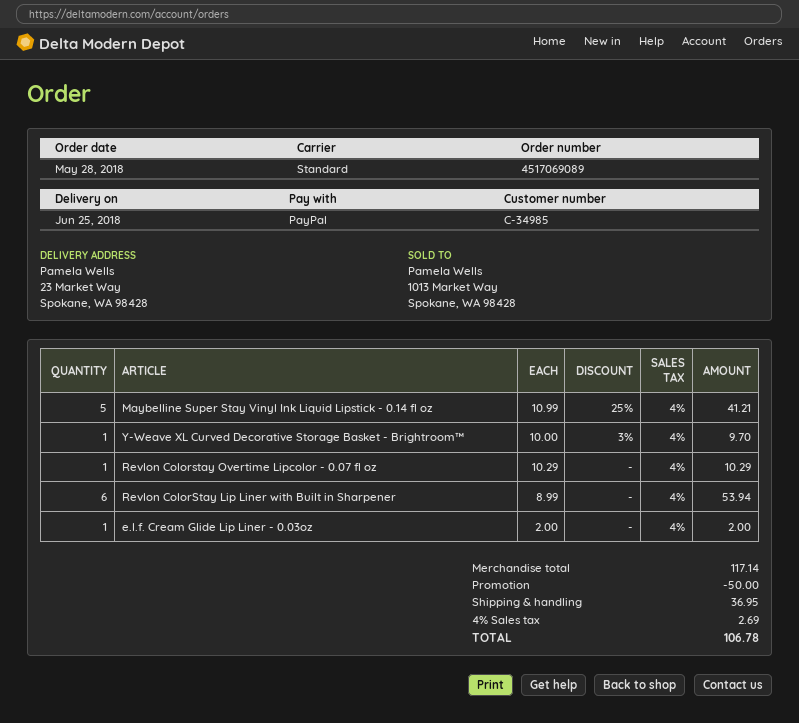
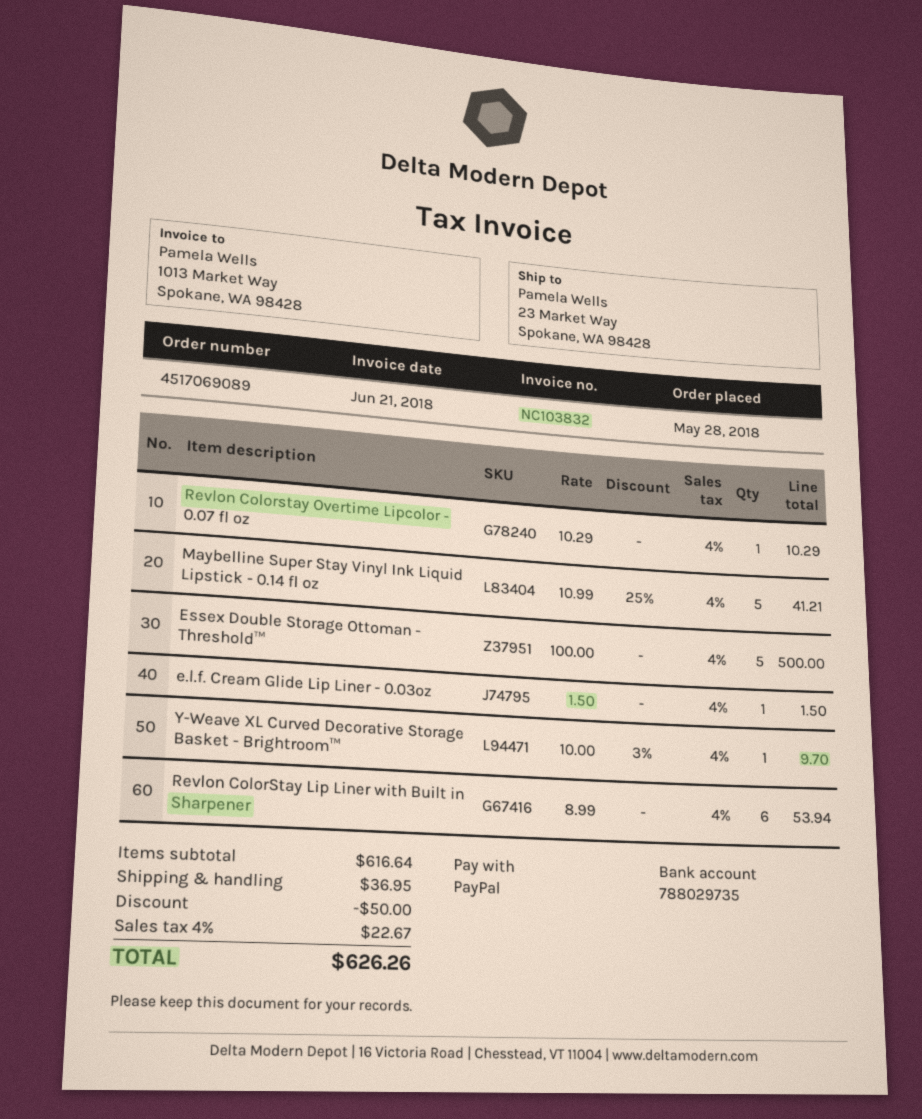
e.l.f. Cream Glide Lip Liner - 0.03oz: 1 x 2.00 = 2.00 -> 1 x 1.50 = 1.50
Essex Double Storage Ottoman - Threshold™: none -> 5 x 100.00 = 500.00
subtotal: 117.14 -> 616.64
tax: 4% = 2.69 -> 4% = 22.67
total: 106.78 -> 626.26

